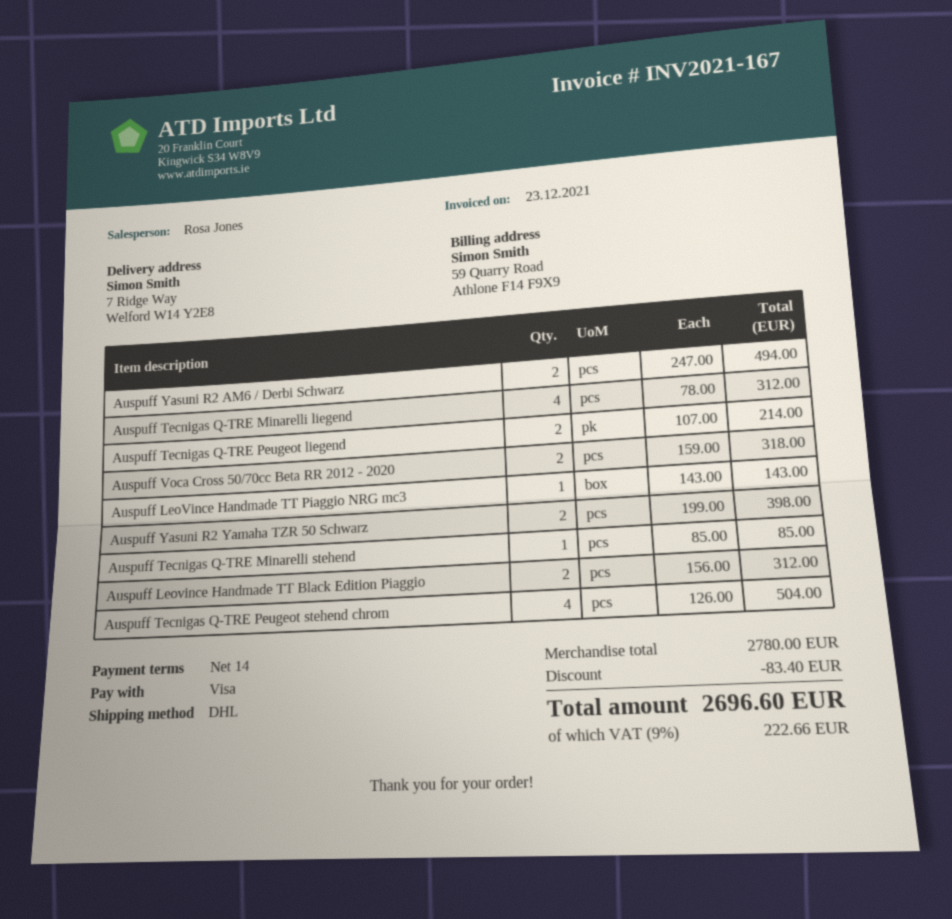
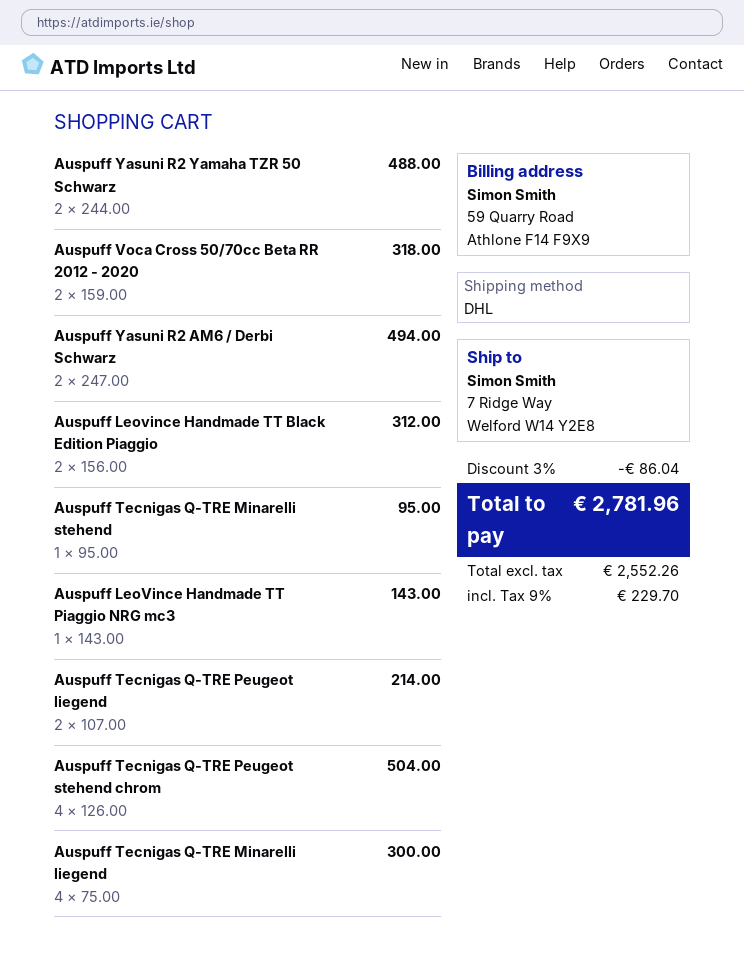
Auspuff Tecnigas Q-TRE Minarelli liegend: 4 x 78.00 = 312.00 -> 4 x 75.00 = 300.00
Auspuff Yasuni R2 Yamaha TZR 50 Schwarz: 2 x 199.00 = 398.00 -> 2 x 244.00 = 488.00
Auspuff Tecnigas Q-TRE Minarelli stehend: 1 x 85.00 = 85.00 -> 1 x 95.00 = 95.00
discount: 83.40 -> 86.04
tax: 9% = 222.66 -> 9% = 229.70
total: 2696.60 -> 2781.96

